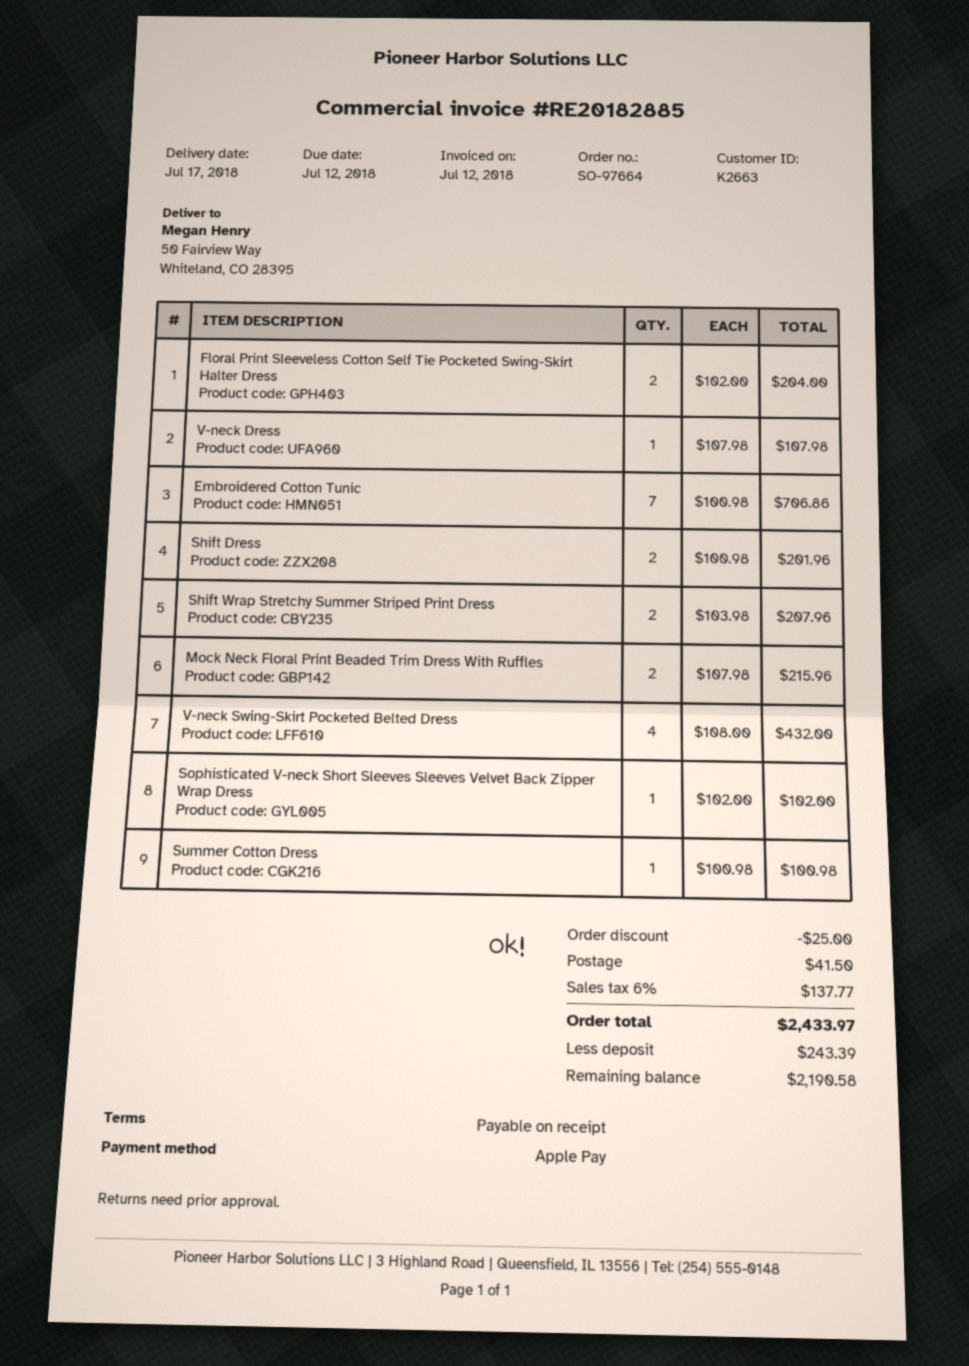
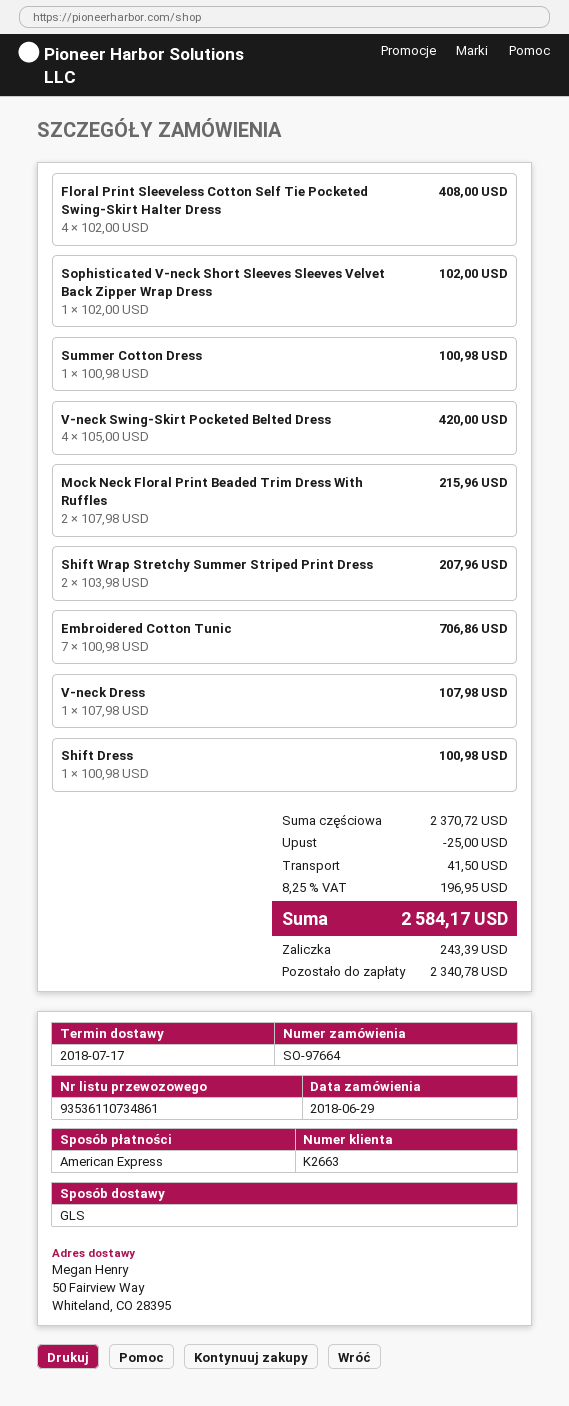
payment method: Apple Pay -> American Express
Floral Print Sleeveless Cotton Self Tie Pocketed Swing-Skirt Halter Dress: 2 x 102.00 = 204.00 -> 4 x 102.00 = 408.00
Shift Dress: 2 x 100.98 = 201.96 -> 1 x 100.98 = 100.98
V-neck Swing-Skirt Pocketed Belted Dress: 4 x 108.00 = 432.00 -> 4 x 105.00 = 420.00
tax: 6% = 137.77 -> 8.25% = 196.95
total: 2433.97 -> 2584.17
balance: 2190.58 -> 2340.78

